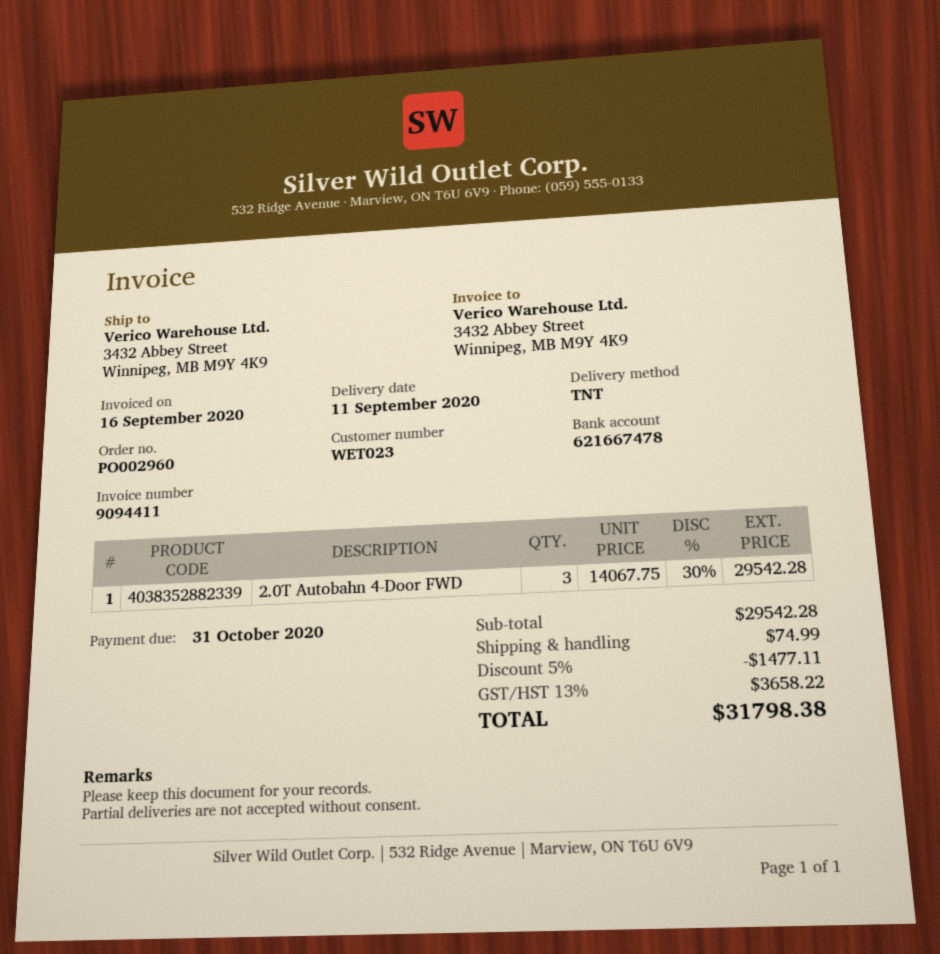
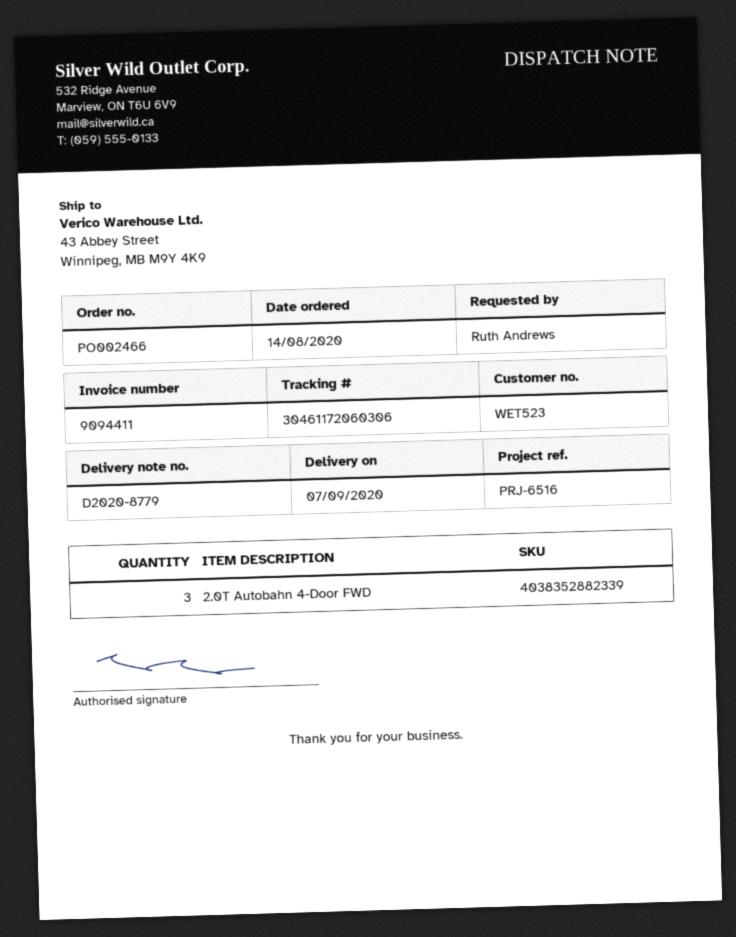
order number: PO002960 -> PO002466
delivery date: 2020-09-11 -> 2020-09-07
customer number: WET023 -> WET523
ship to: 3432 Abbey Street, Winnipeg, MB M9Y 4K9 -> 43 Abbey Street, Winnipeg, MB M9Y 4K9

